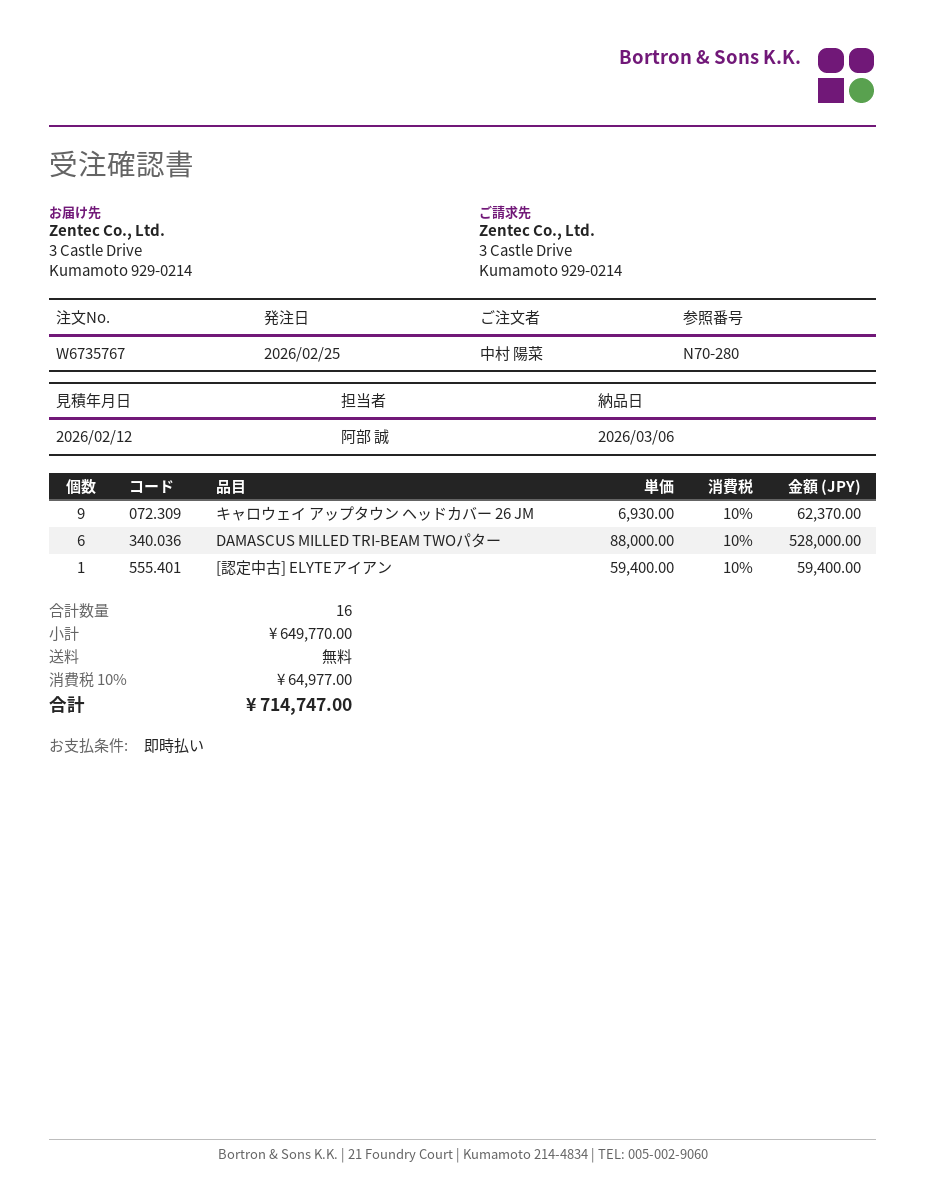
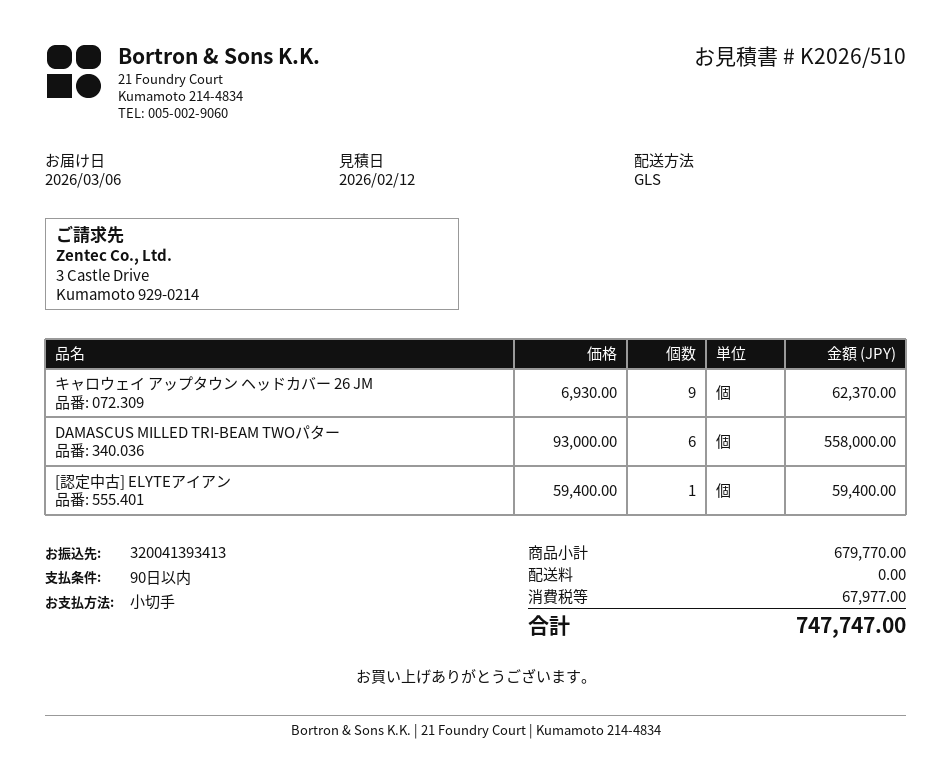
payment terms: on receipt -> 90 days
DAMASCUS MILLED TRI-BEAM TWOパター: 6 x 88000.00 = 528000.00 -> 6 x 93000.00 = 558000.00
subtotal: 649770.00 -> 679770.00
tax: 64977.00 -> 67977.00
total: 714747.00 -> 747747.00

